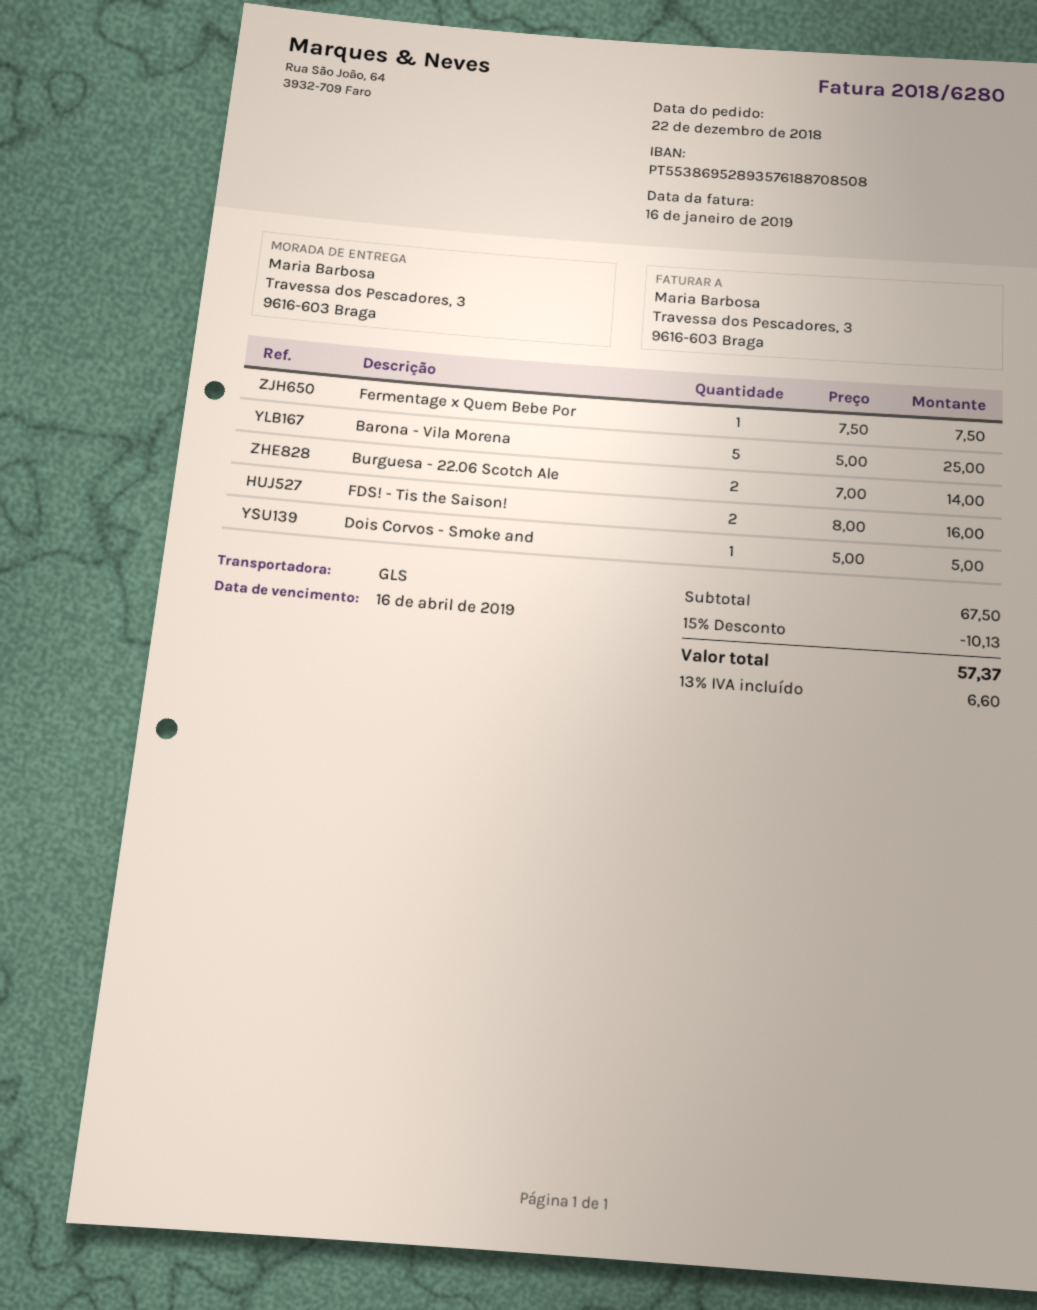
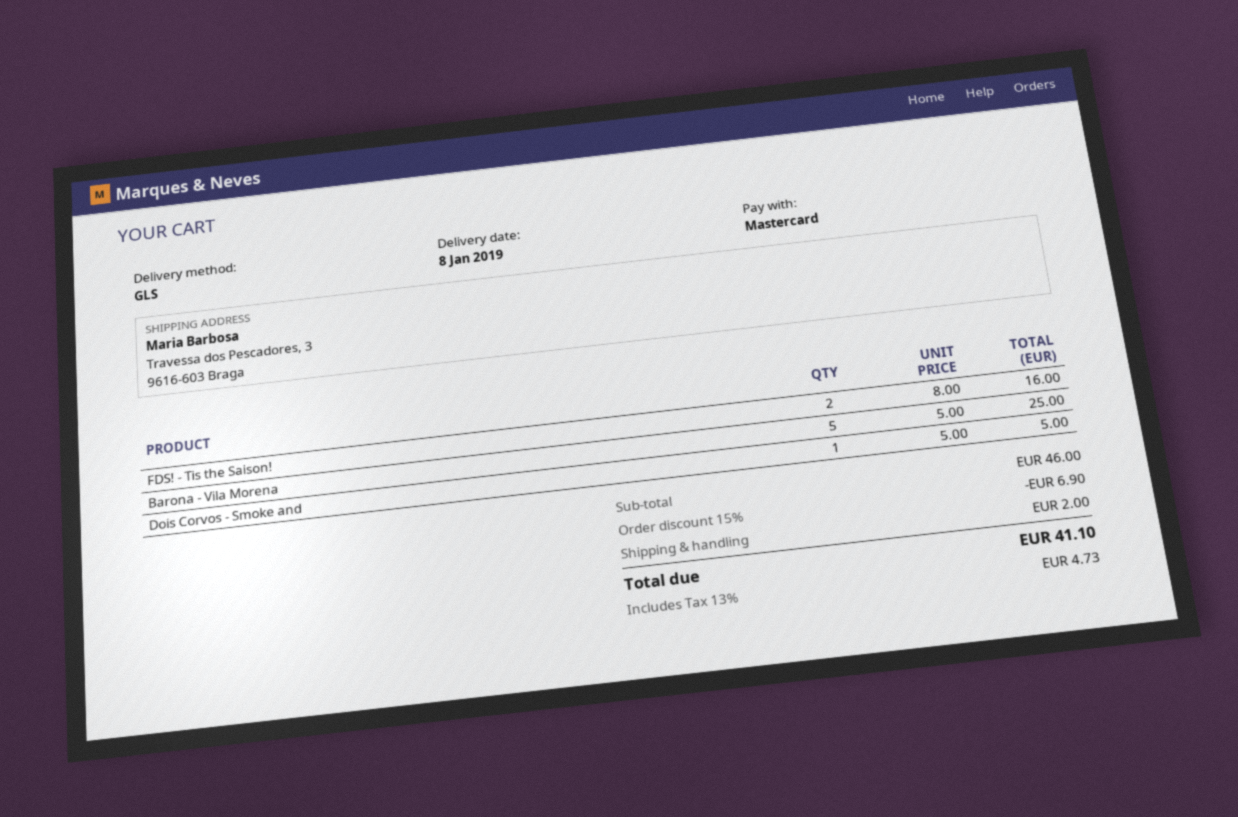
Fermentage x Quem Bebe Por: 1 x 7.50 = 7.50 -> none
Burguesa - 22.06 Scotch Ale: 2 x 7.00 = 14.00 -> none
subtotal: 67.50 -> 46.00
discount: 15% = 10.13 -> 15% = 6.90
shipping: none -> 2.00
tax: 13% = 6.60 -> 13% = 4.73
total: 57.37 -> 41.10

